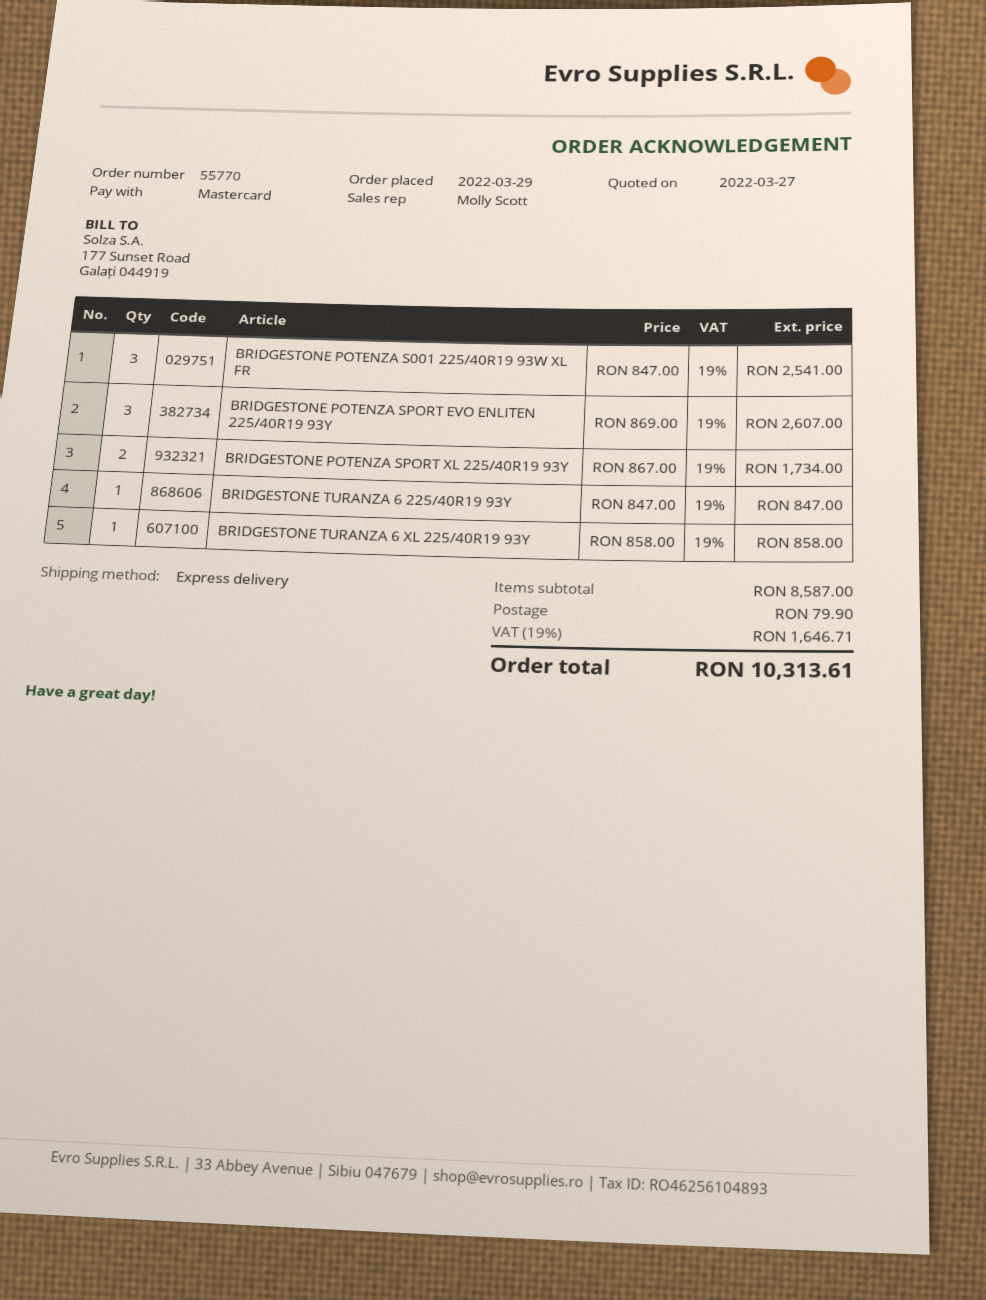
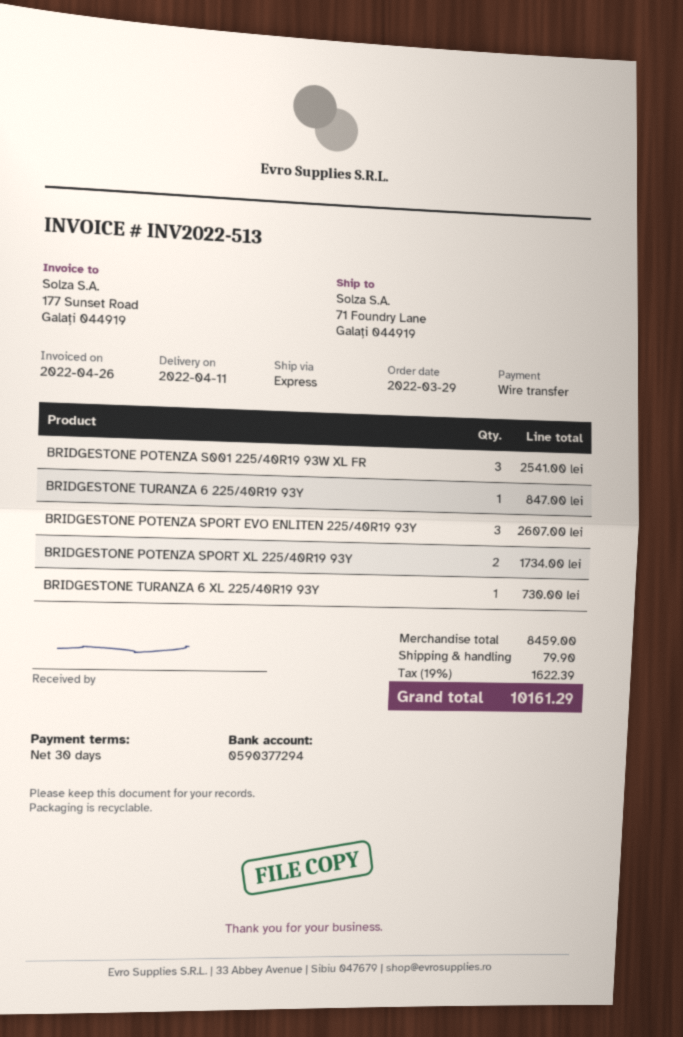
payment method: Mastercard -> bank transfer
BRIDGESTONE TURANZA 6 XL 225/40R19 93Y: 1 for 858.00 -> 1 for 730.00
subtotal: 8587.00 -> 8459.00
tax: 19% = 1646.71 -> 19% = 1622.39
total: 10313.61 -> 10161.29

